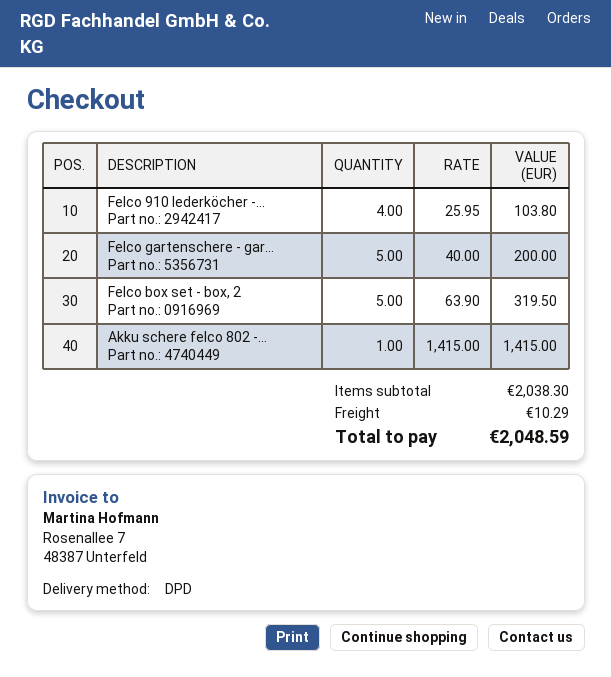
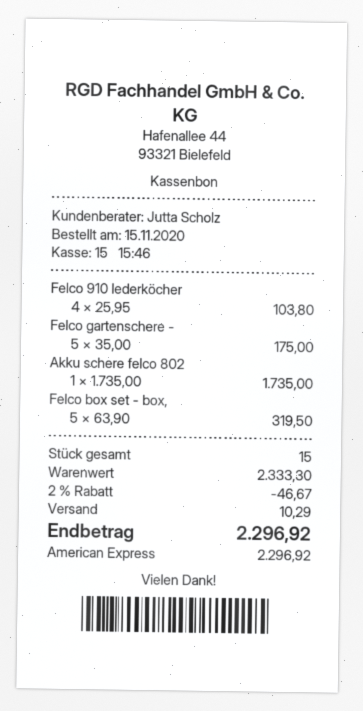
Felco gartenschere - gar...: 5 x 40.00 = 200.00 -> 5 x 35.00 = 175.00
Akku schere felco 802 -...: 1 x 1415.00 = 1415.00 -> 1 x 1735.00 = 1735.00
subtotal: 2038.30 -> 2333.30
discount: none -> 2% = 46.67
total: 2048.59 -> 2296.92

